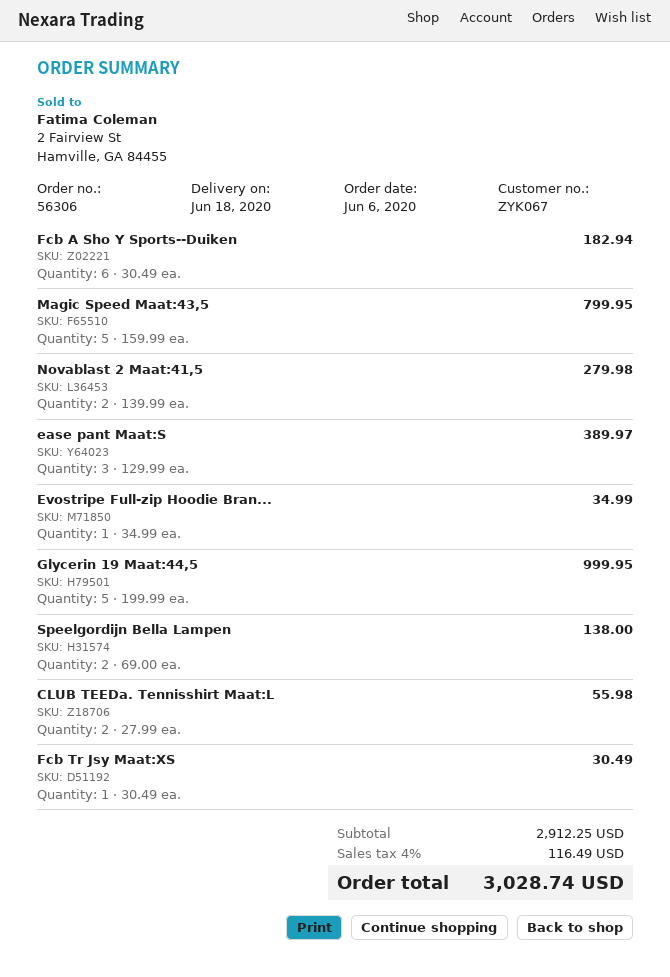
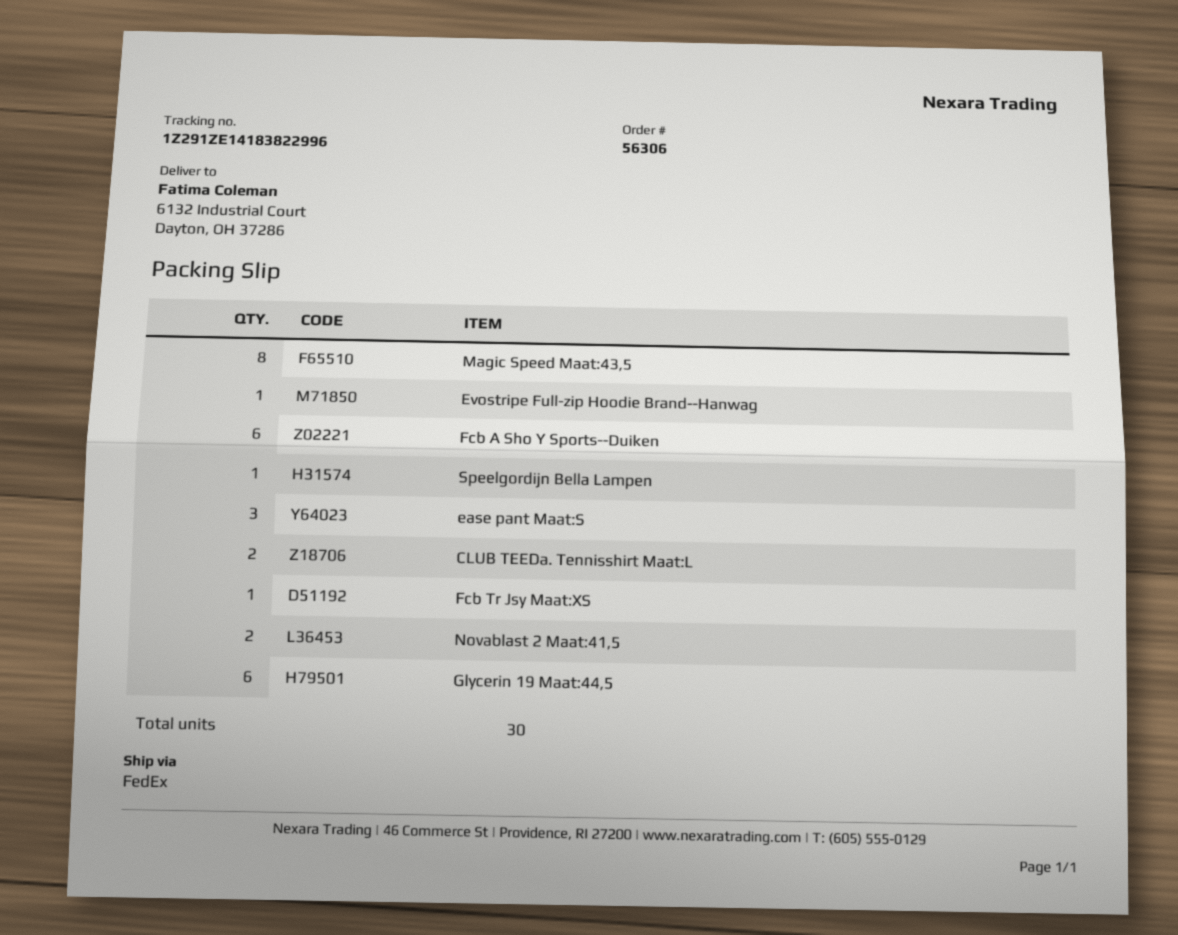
Magic Speed Maat:43,5: 5 -> 8
Glycerin 19 Maat:44,5: 5 -> 6
Speelgordijn Bella Lampen: 2 -> 1

